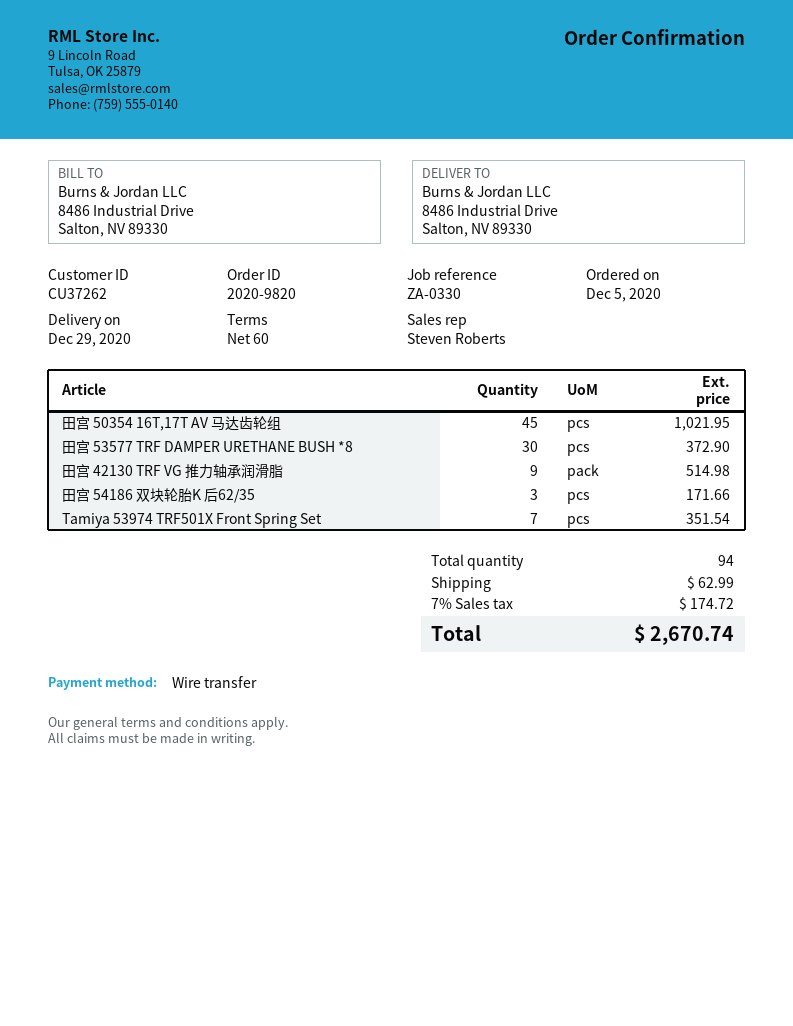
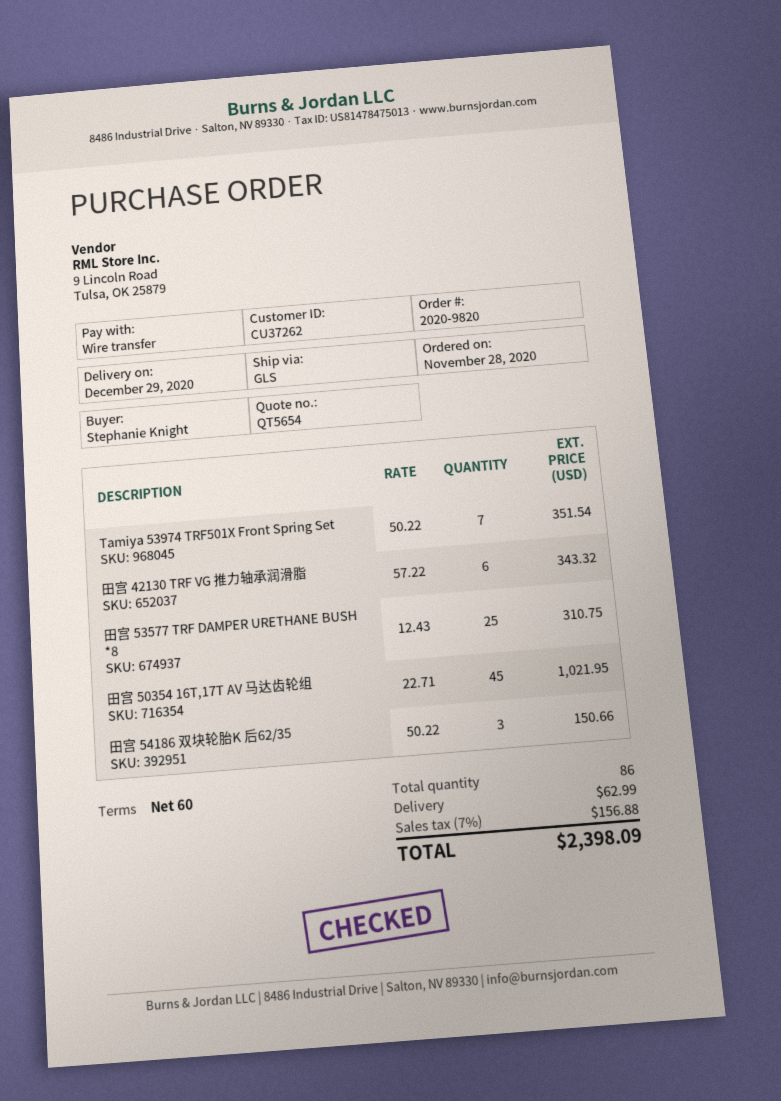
order date: 2020-12-05 -> 2020-11-28
田宫 53577 TRF DAMPER URETHANE BUSH *8: 30 for 372.90 -> 25 for 310.75
田宫 42130 TRF VG 推力轴承润滑脂: 9 for 514.98 -> 6 for 343.32
田宫 54186 双块轮胎K 后62/35: 3 for 171.66 -> 3 for 150.66
total quantity: 94 -> 86
tax: 7% = 174.72 -> 7% = 156.88
total: 2670.74 -> 2398.09

